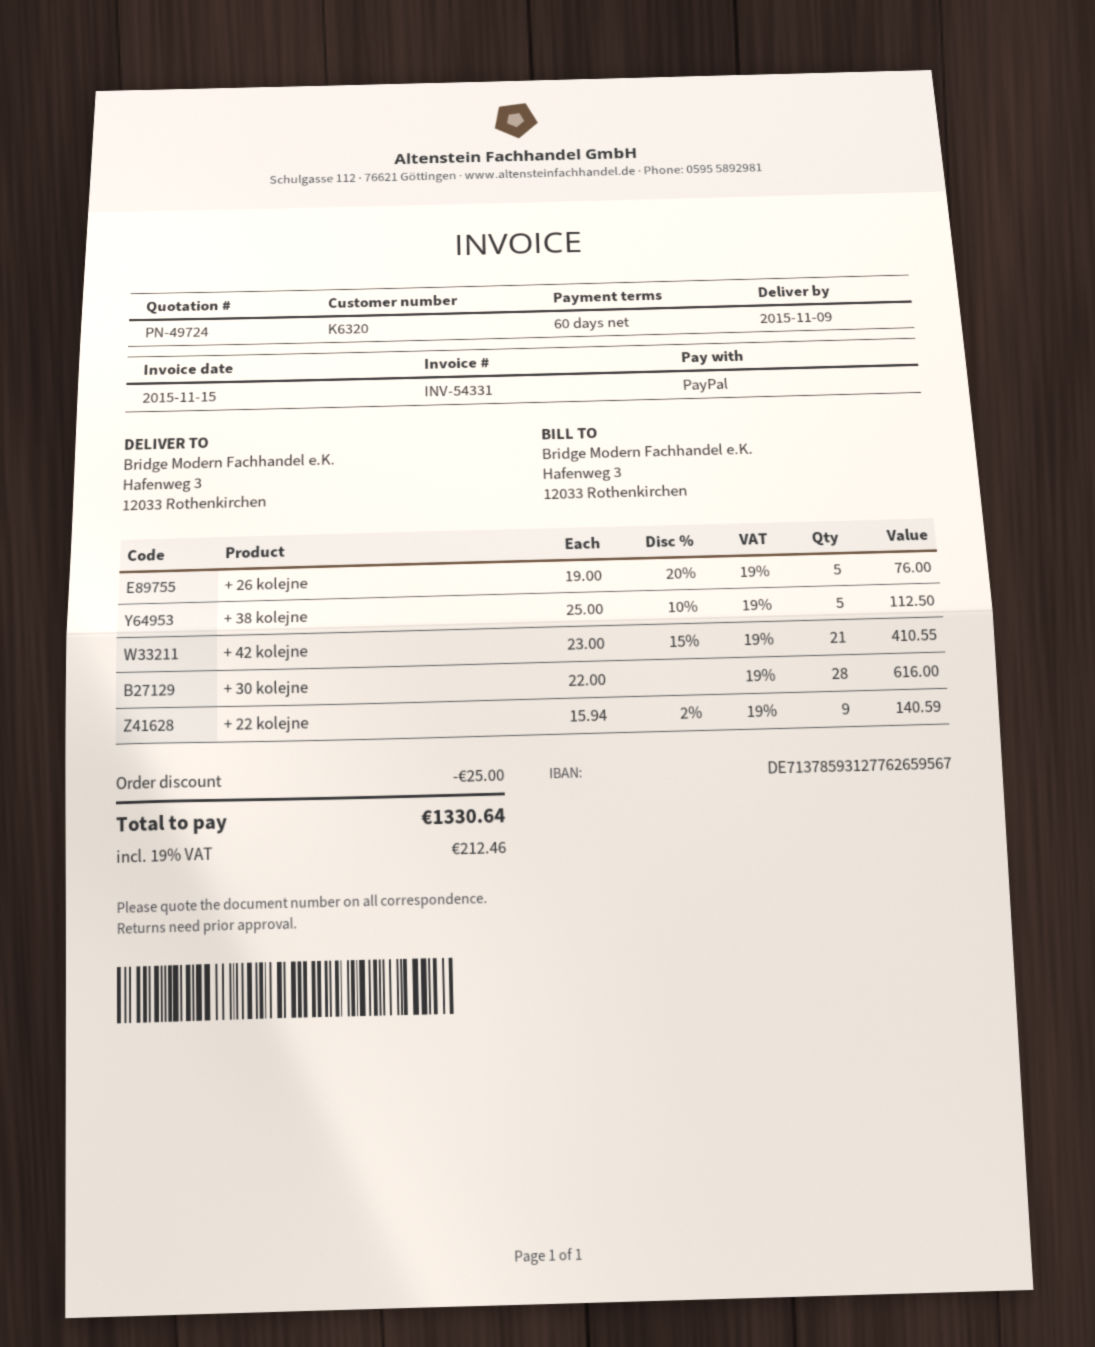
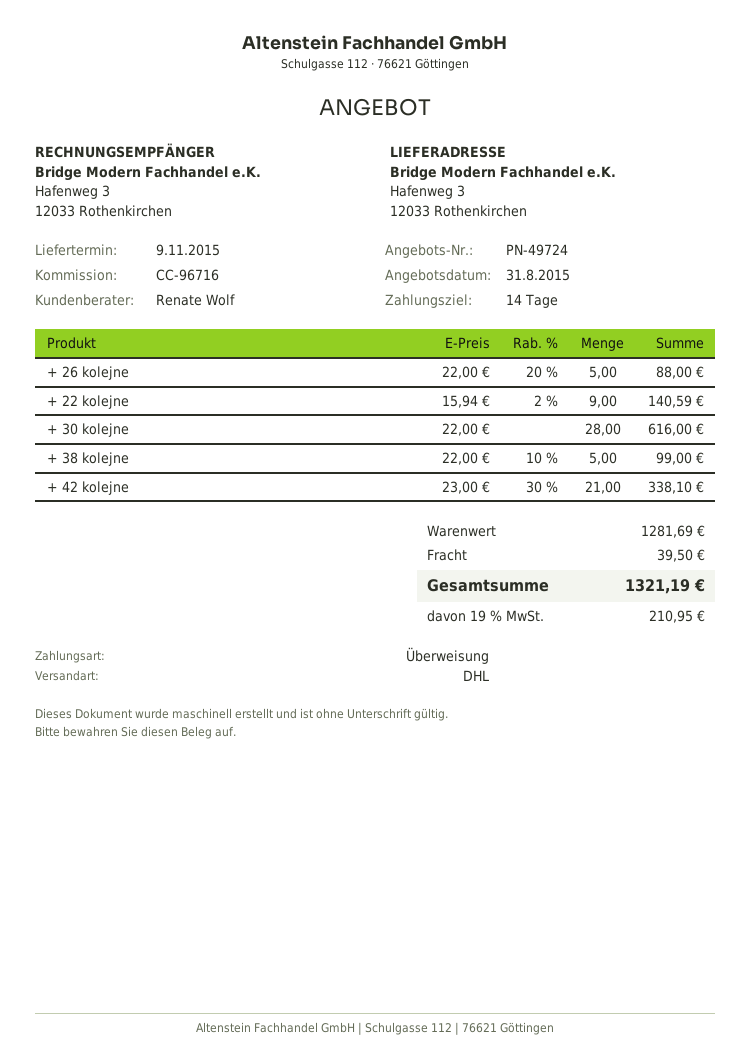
payment terms: 60 days -> 14 days
payment method: PayPal -> bank transfer
+ 26 kolejne: 5 x 19.00 - 20% = 76.00 -> 5 x 22.00 - 20% = 88.00
+ 38 kolejne: 5 x 25.00 - 10% = 112.50 -> 5 x 22.00 - 10% = 99.00
+ 42 kolejne: 21 x 23.00 - 15% = 410.55 -> 21 x 23.00 - 30% = 338.10
discount: 25.00 -> none
shipping: none -> 39.50
tax: 19% = 212.46 -> 19% = 210.95
total: 1330.64 -> 1321.19

